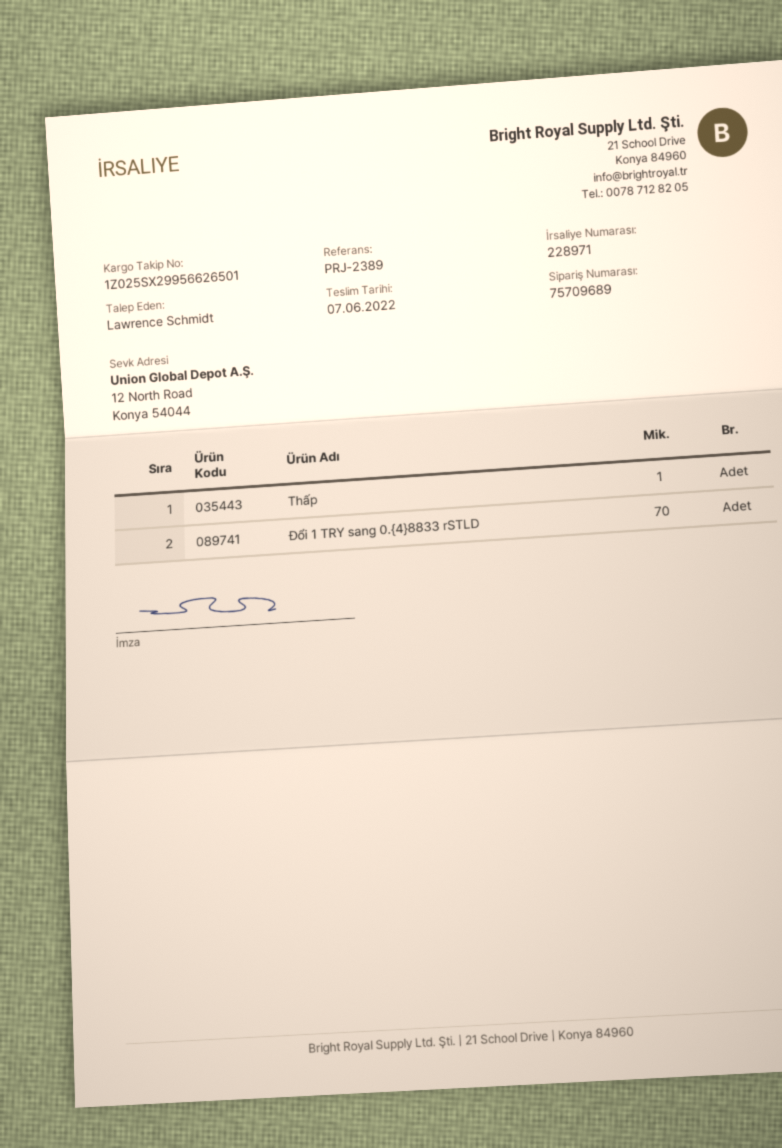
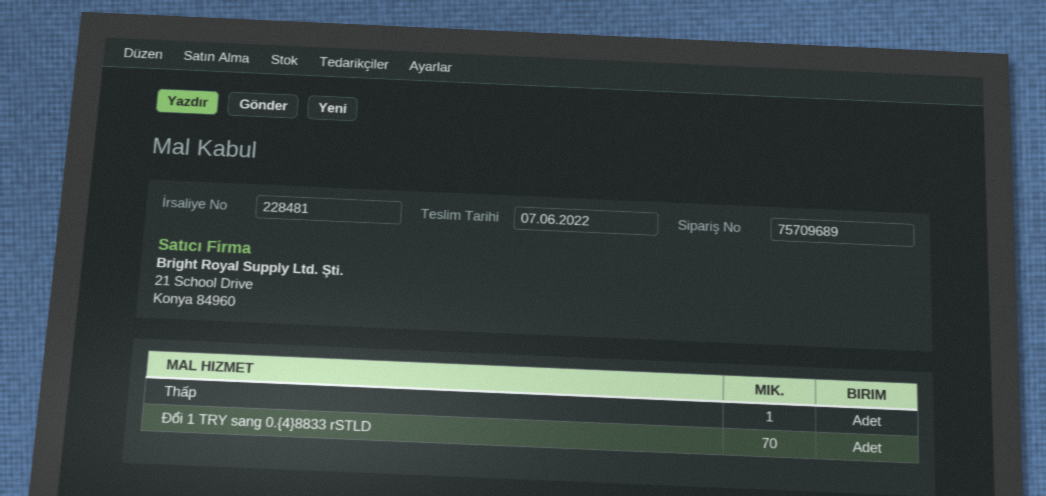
delivery note number: 228971 -> 228481

